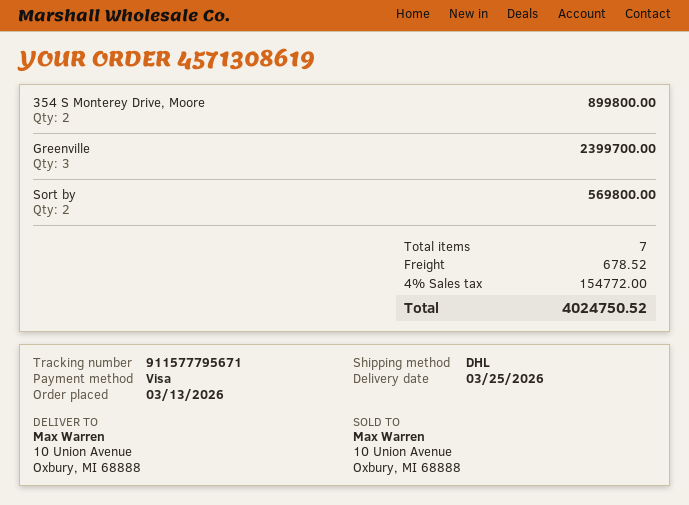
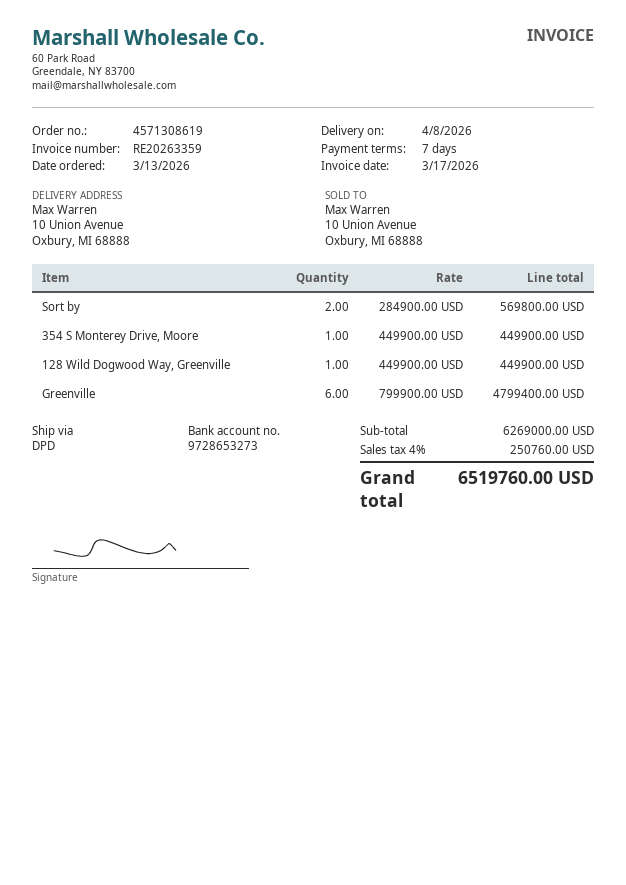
delivery date: 2026-03-25 -> 2026-04-08
shipping method: DHL -> DPD
354 S Monterey Drive, Moore: 2 for 899800.00 -> 1 for 449900.00
Greenville: 3 for 2399700.00 -> 6 for 4799400.00
128 Wild Dogwood Way, Greenville: none -> 1 for 449900.00
shipping: 678.52 -> none
tax: 4% = 154772.00 -> 4% = 250760.00
total: 4024750.52 -> 6519760.00

